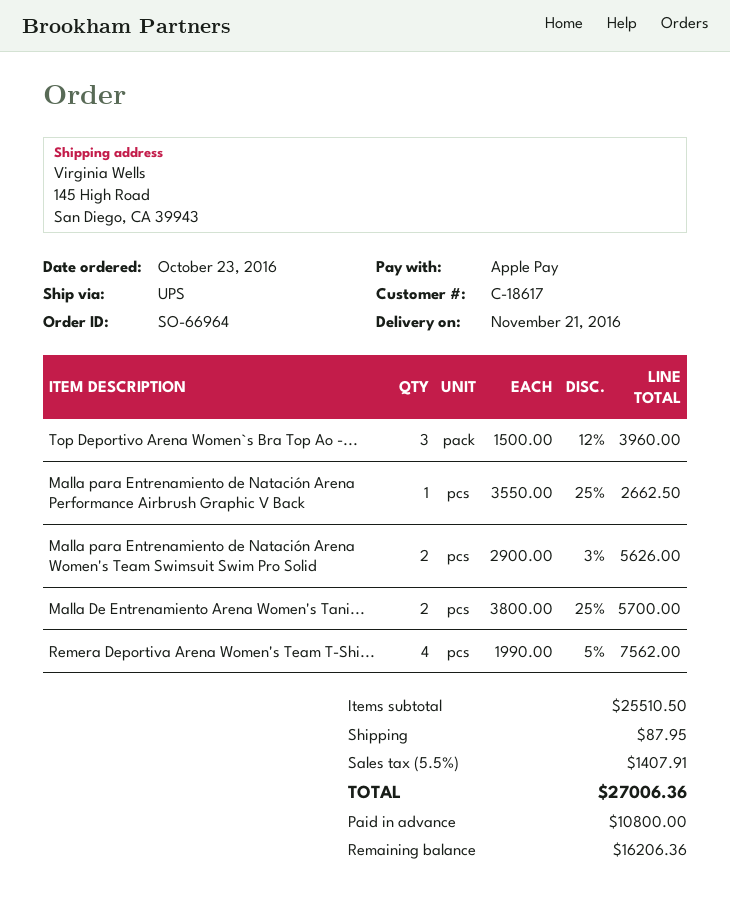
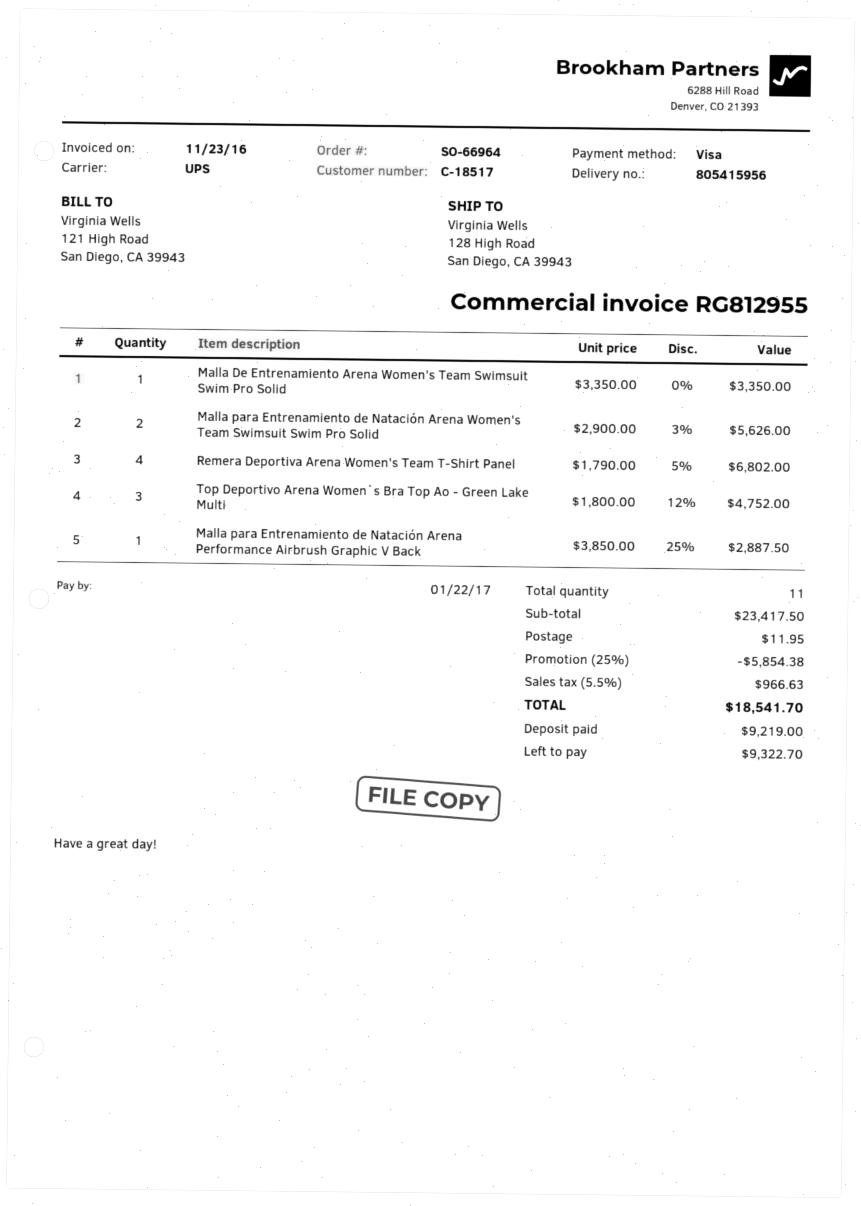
customer number: C-18617 -> C-18517
payment method: Apple Pay -> Visa
ship to: 145 High Road, San Diego, CA 39943 -> 128 High Road, San Diego, CA 39943
Top Deportivo Arena Women`s Bra Top Ao -...: 3 x 1500.00 - 12% = 3960.00 -> 3 x 1800.00 - 12% = 4752.00
Malla para Entrenamiento de Natación Arena Performance Airbrush Graphic V Back: 1 x 3550.00 - 25% = 2662.50 -> 1 x 3850.00 - 25% = 2887.50
Malla De Entrenamiento Arena Women's Tani...: 2 x 3800.00 - 25% = 5700.00 -> none
Remera Deportiva Arena Women's Team T-Shi...: 4 x 1990.00 - 5% = 7562.00 -> 4 x 1790.00 - 5% = 6802.00
Malla De Entrenamiento Arena Women's Team Swimsuit Swim Pro Solid: none -> 1 x 3350.00 = 3350.00
subtotal: 25510.50 -> 23417.50
discount: none -> 25% = 5854.38
shipping: 87.95 -> 11.95
tax: 5.5% = 1407.91 -> 5.5% = 966.63
total: 27006.36 -> 18541.70
deposit: 10800.00 -> 9219.00
balance: 16206.36 -> 9322.70

